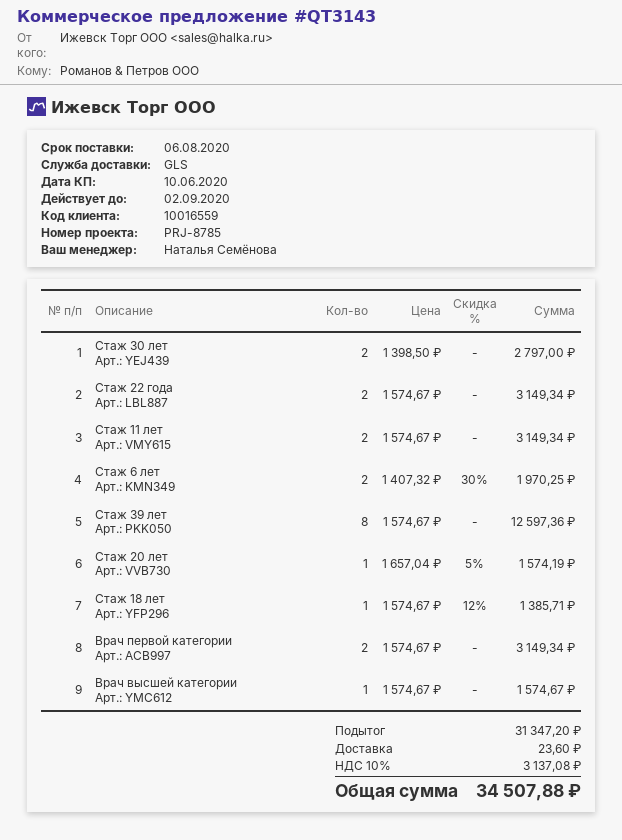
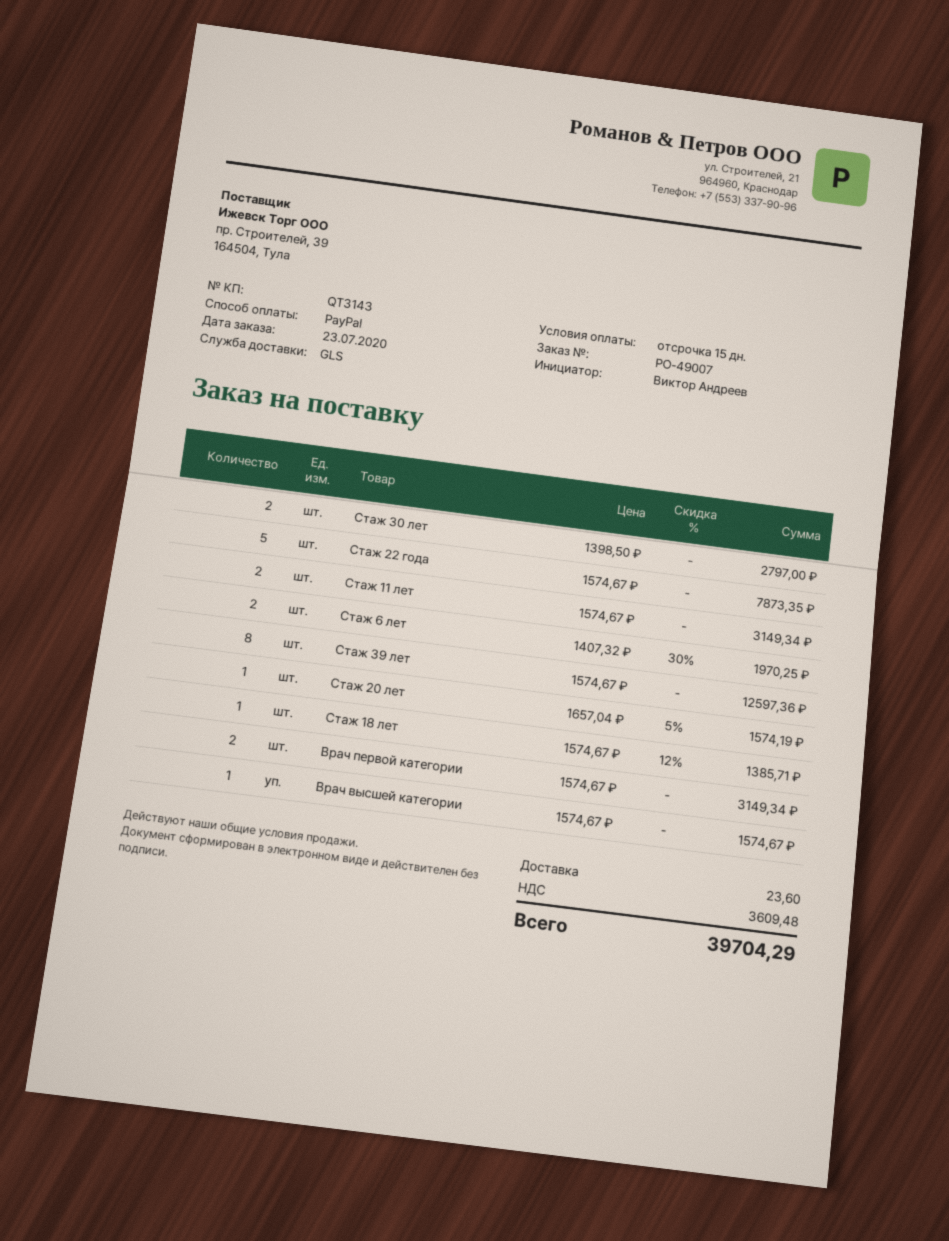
Стаж 22 года: 2 x 1574.67 = 3149.34 -> 5 x 1574.67 = 7873.35
tax: 3137.08 -> 3609.48
total: 34507.88 -> 39704.29

